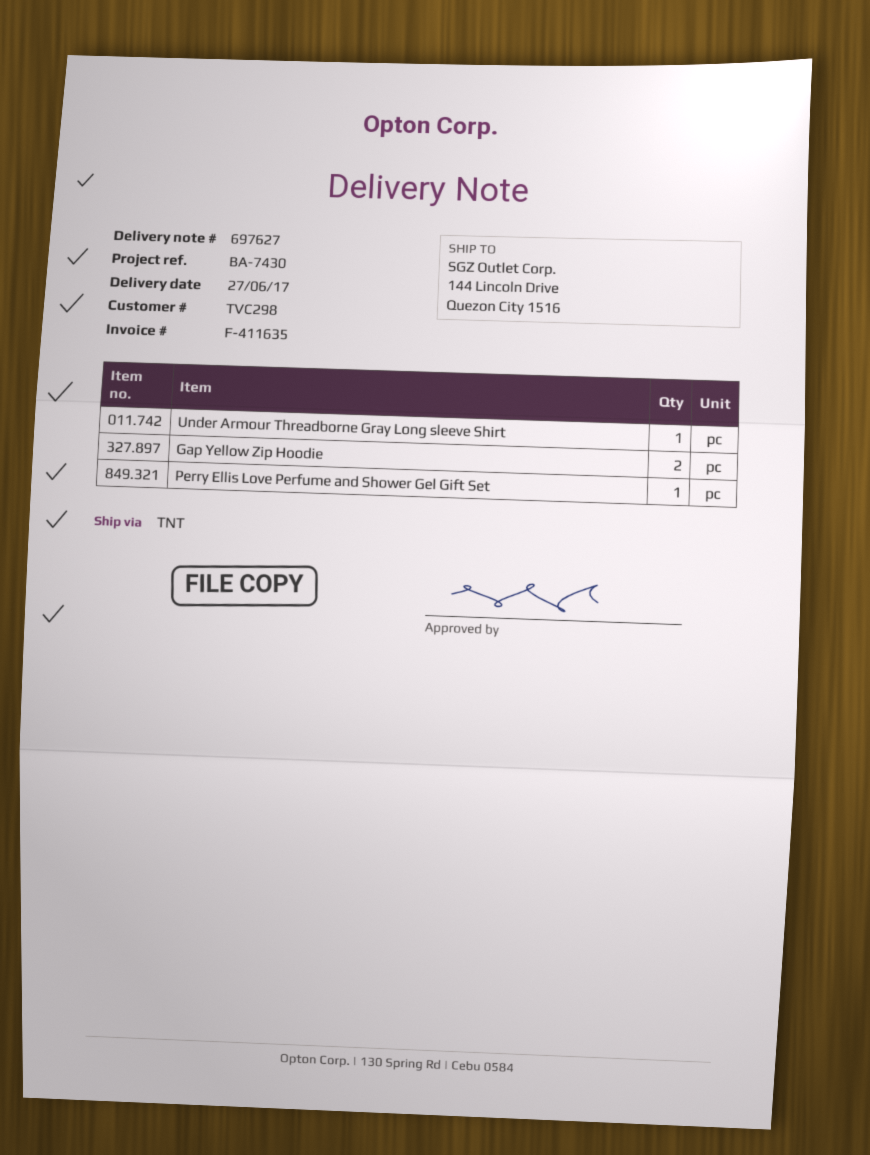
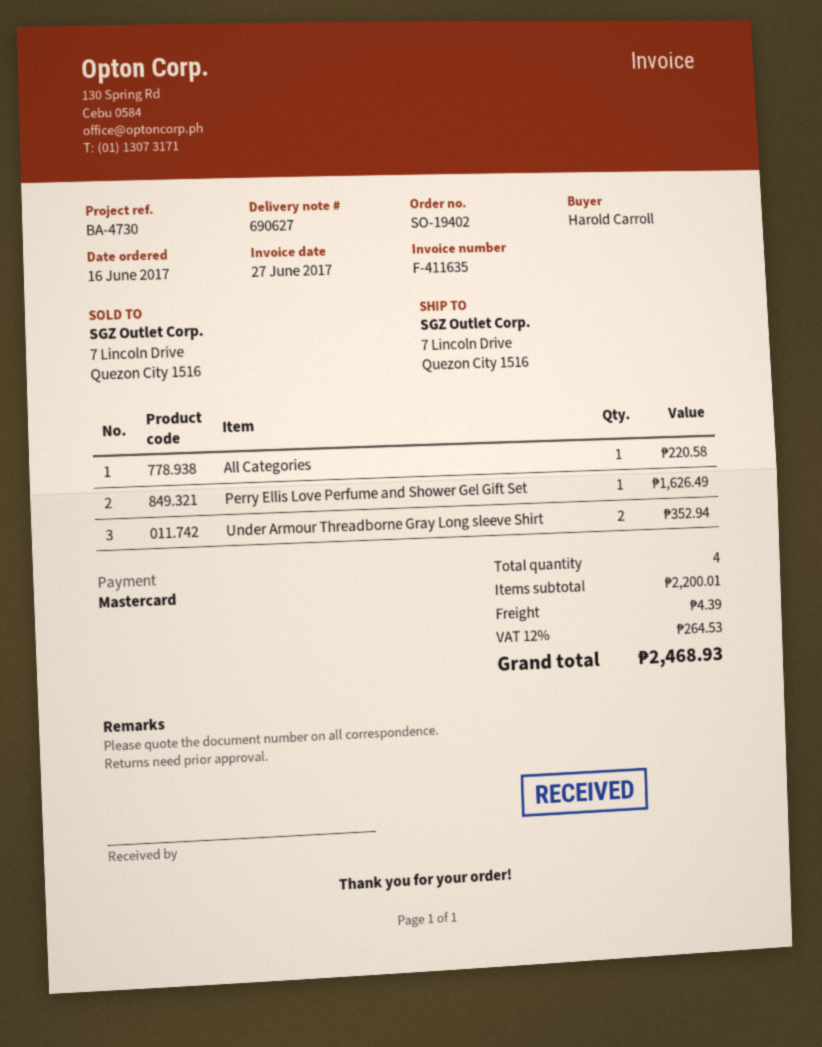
delivery note number: 697627 -> 690627
reference: BA-7430 -> BA-4730
ship to: 144 Lincoln Drive, Quezon City 1516 -> 7 Lincoln Drive, Quezon City 1516
Under Armour Threadborne Gray Long sleeve Shirt: 1 -> 2
Gap Yellow Zip Hoodie: 2 -> none
All Categories: none -> 1

